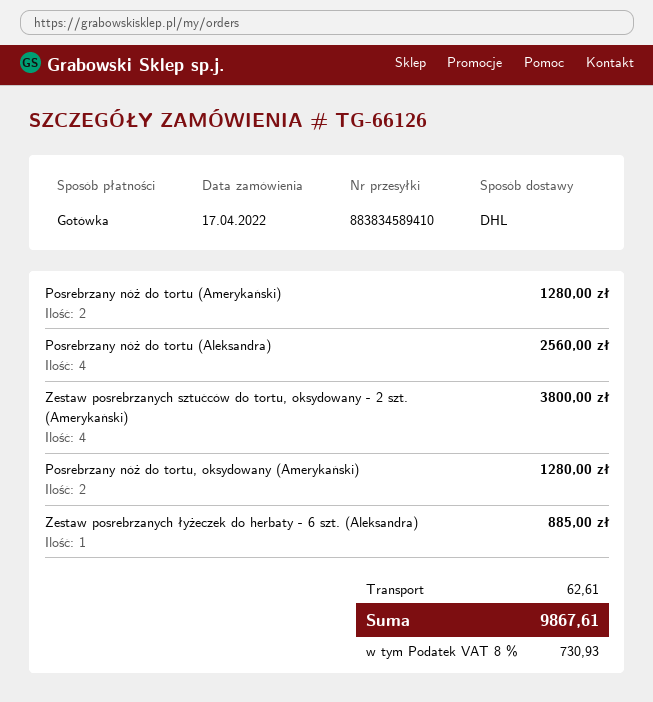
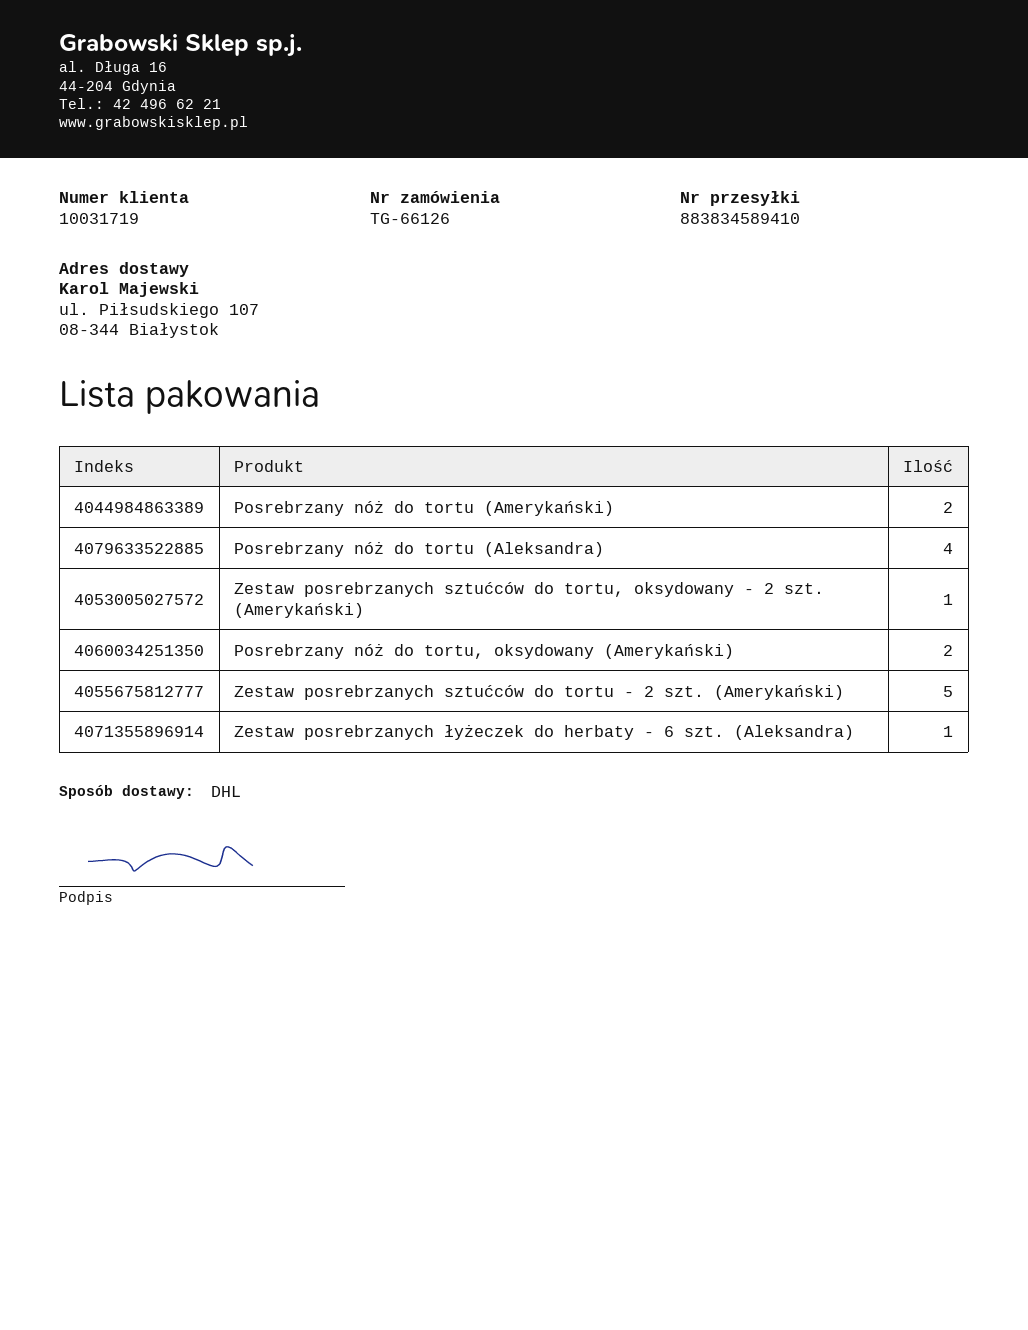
Zestaw posrebrzanych sztućców do tortu, oksydowany - 2 szt. (Amerykański): 4 -> 1
Zestaw posrebrzanych sztućców do tortu - 2 szt. (Amerykański): none -> 5

